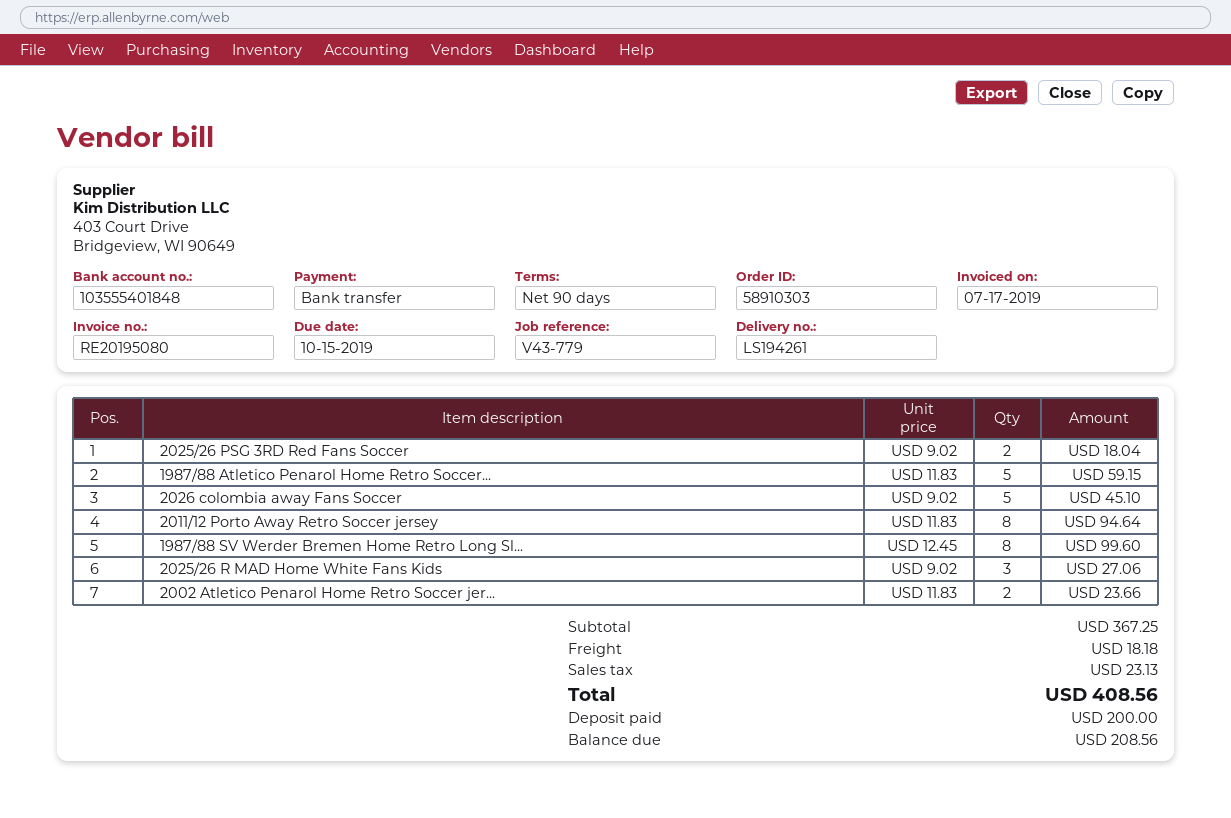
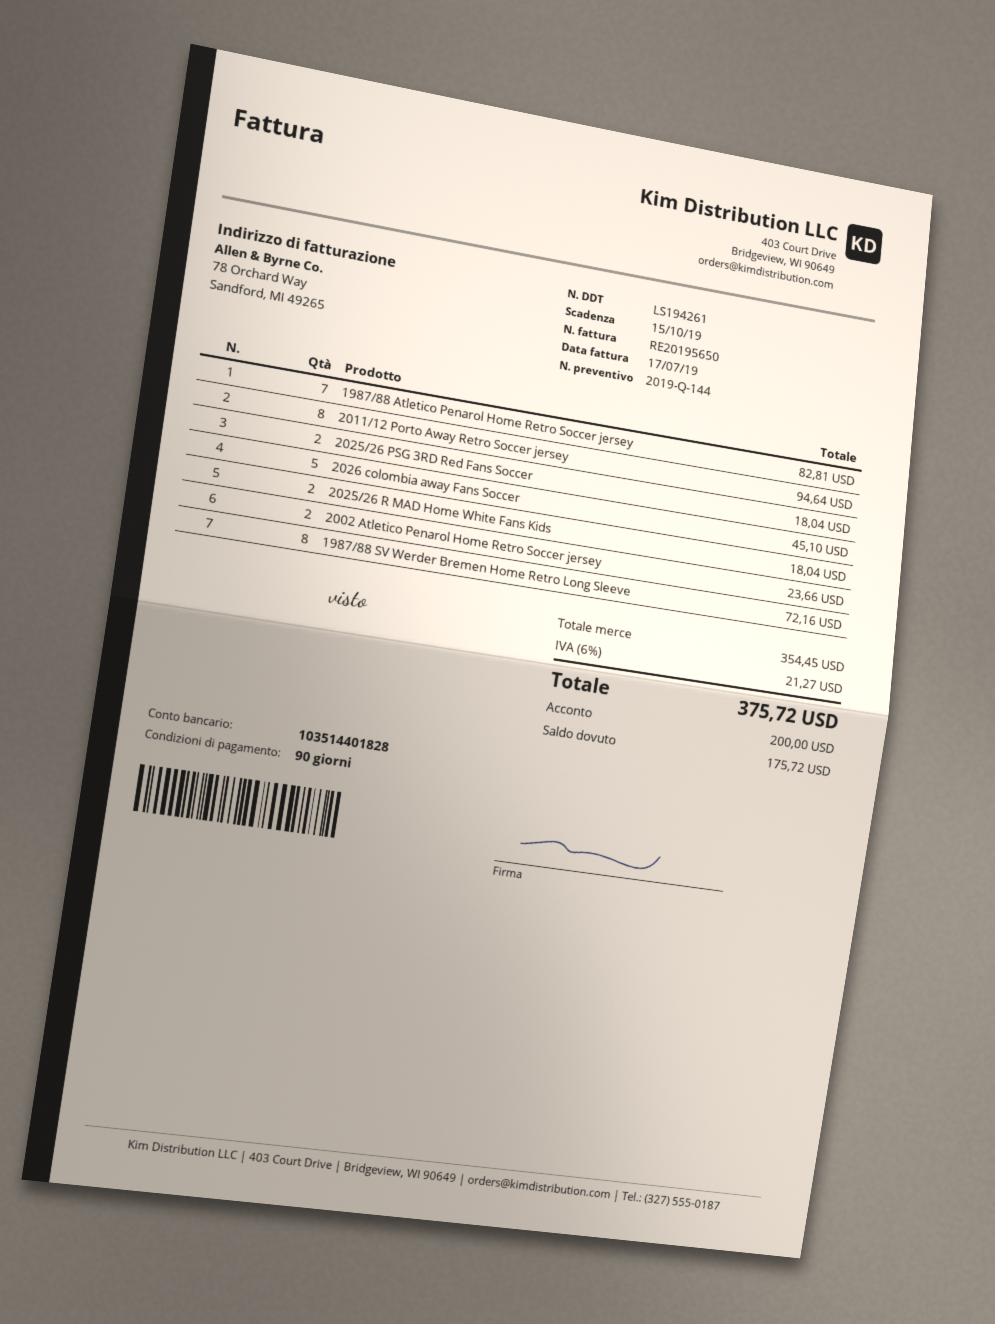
invoice number: RE20195080 -> RE20195650
bank account: 103555401848 -> 103514401828
1987/88 Atletico Penarol Home Retro Soccer...: 5 for 59.15 -> 7 for 82.81
1987/88 SV Werder Bremen Home Retro Long Sl...: 8 for 99.60 -> 8 for 72.16
2025/26 R MAD Home White Fans Kids: 3 for 27.06 -> 2 for 18.04
subtotal: 367.25 -> 354.45
shipping: 18.18 -> none
tax: 23.13 -> 21.27
total: 408.56 -> 375.72
balance: 208.56 -> 175.72

